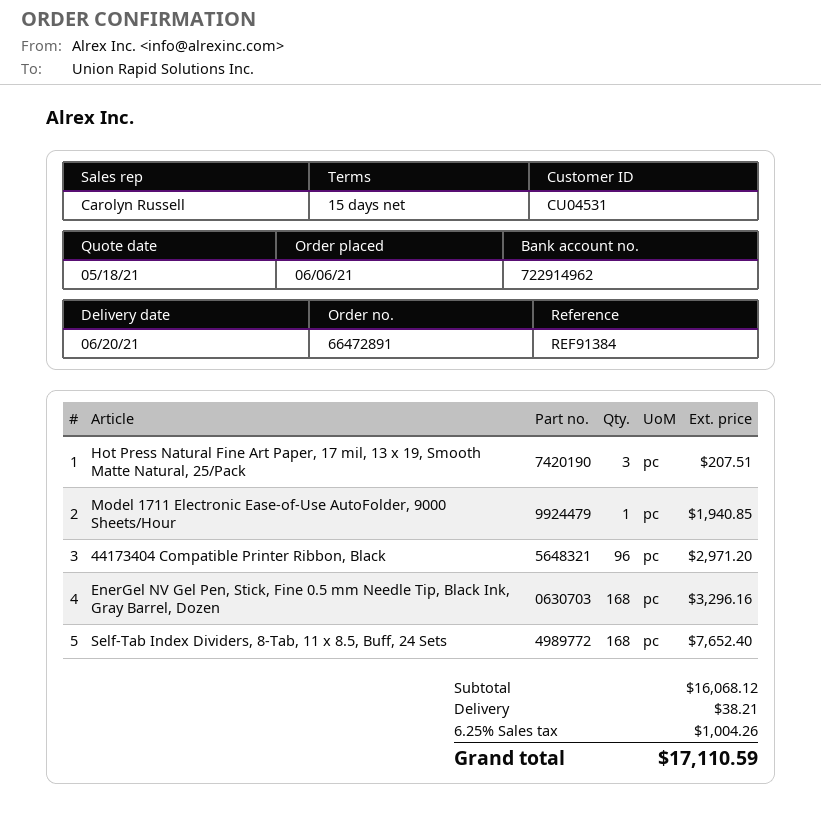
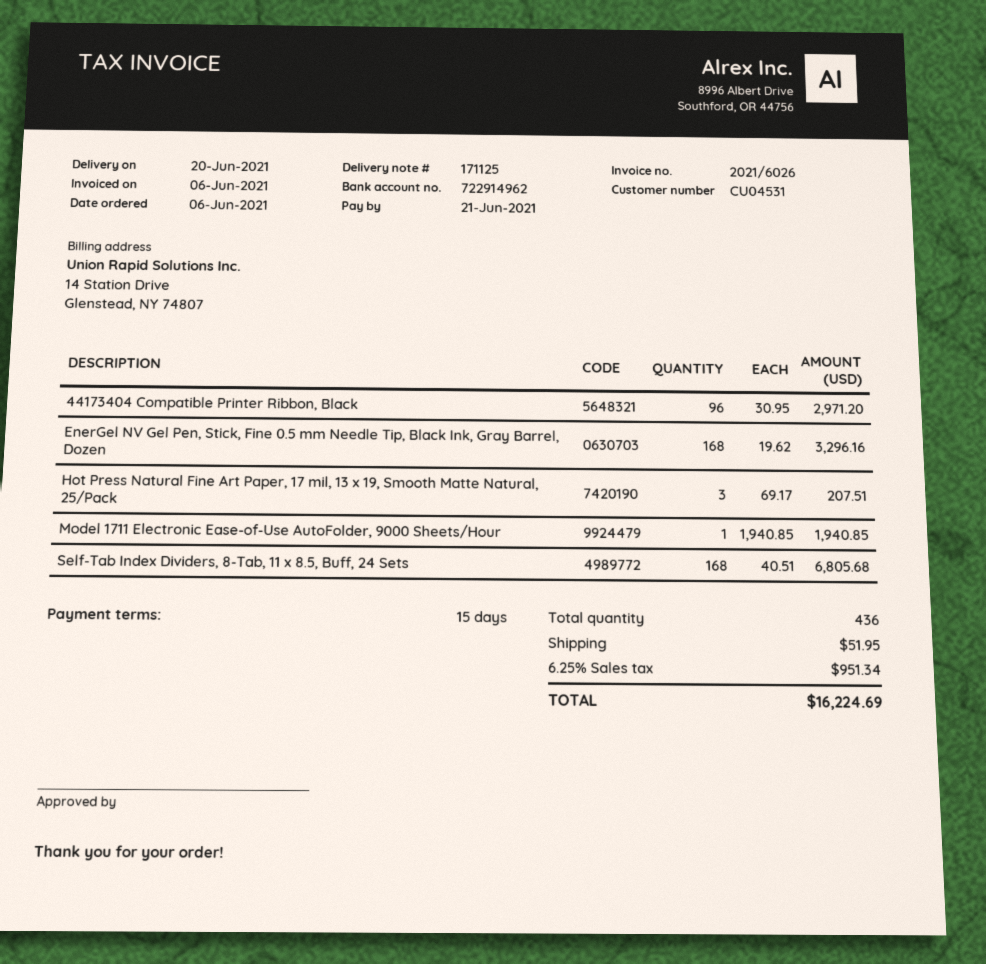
Self-Tab Index Dividers, 8-Tab, 11 x 8.5, Buff, 24 Sets: 168 for 7652.40 -> 168 for 6805.68
shipping: 38.21 -> 51.95
tax: 6.25% = 1004.26 -> 6.25% = 951.34
total: 17110.59 -> 16224.69

